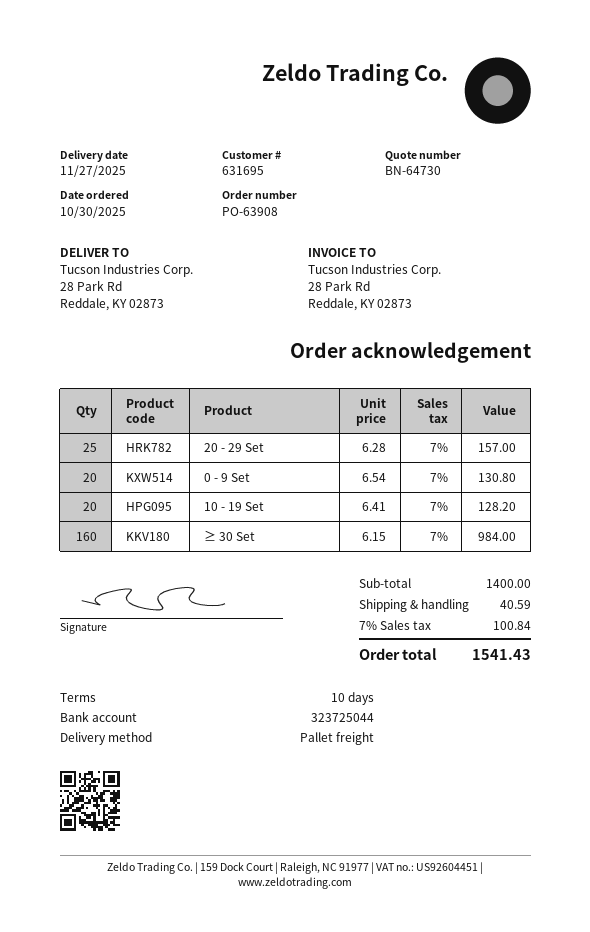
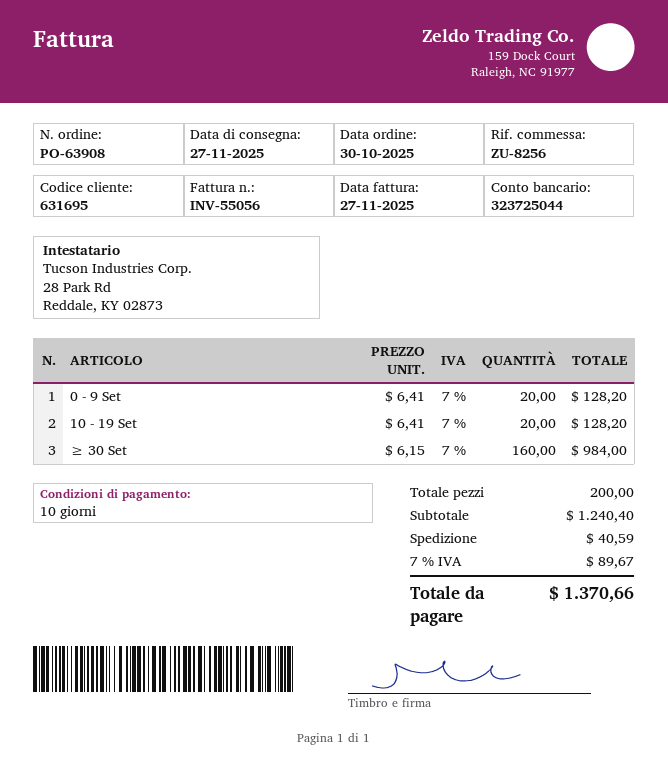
20 - 29 Set: 25 x 6.28 = 157.00 -> none
0 - 9 Set: 20 x 6.54 = 130.80 -> 20 x 6.41 = 128.20
subtotal: 1400.00 -> 1240.40
tax: 7% = 100.84 -> 7% = 89.67
total: 1541.43 -> 1370.66

